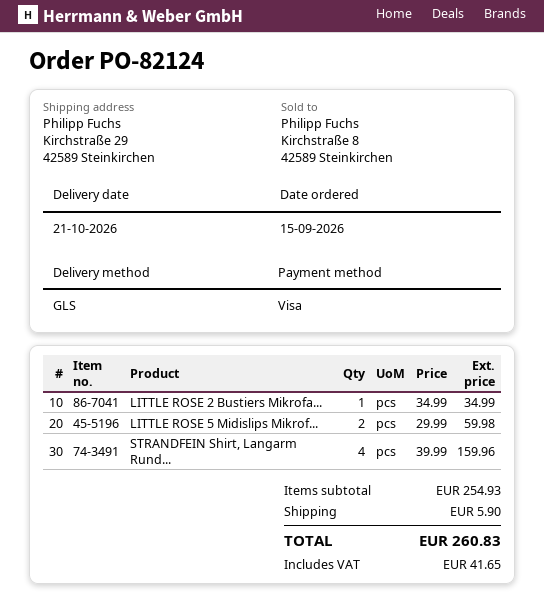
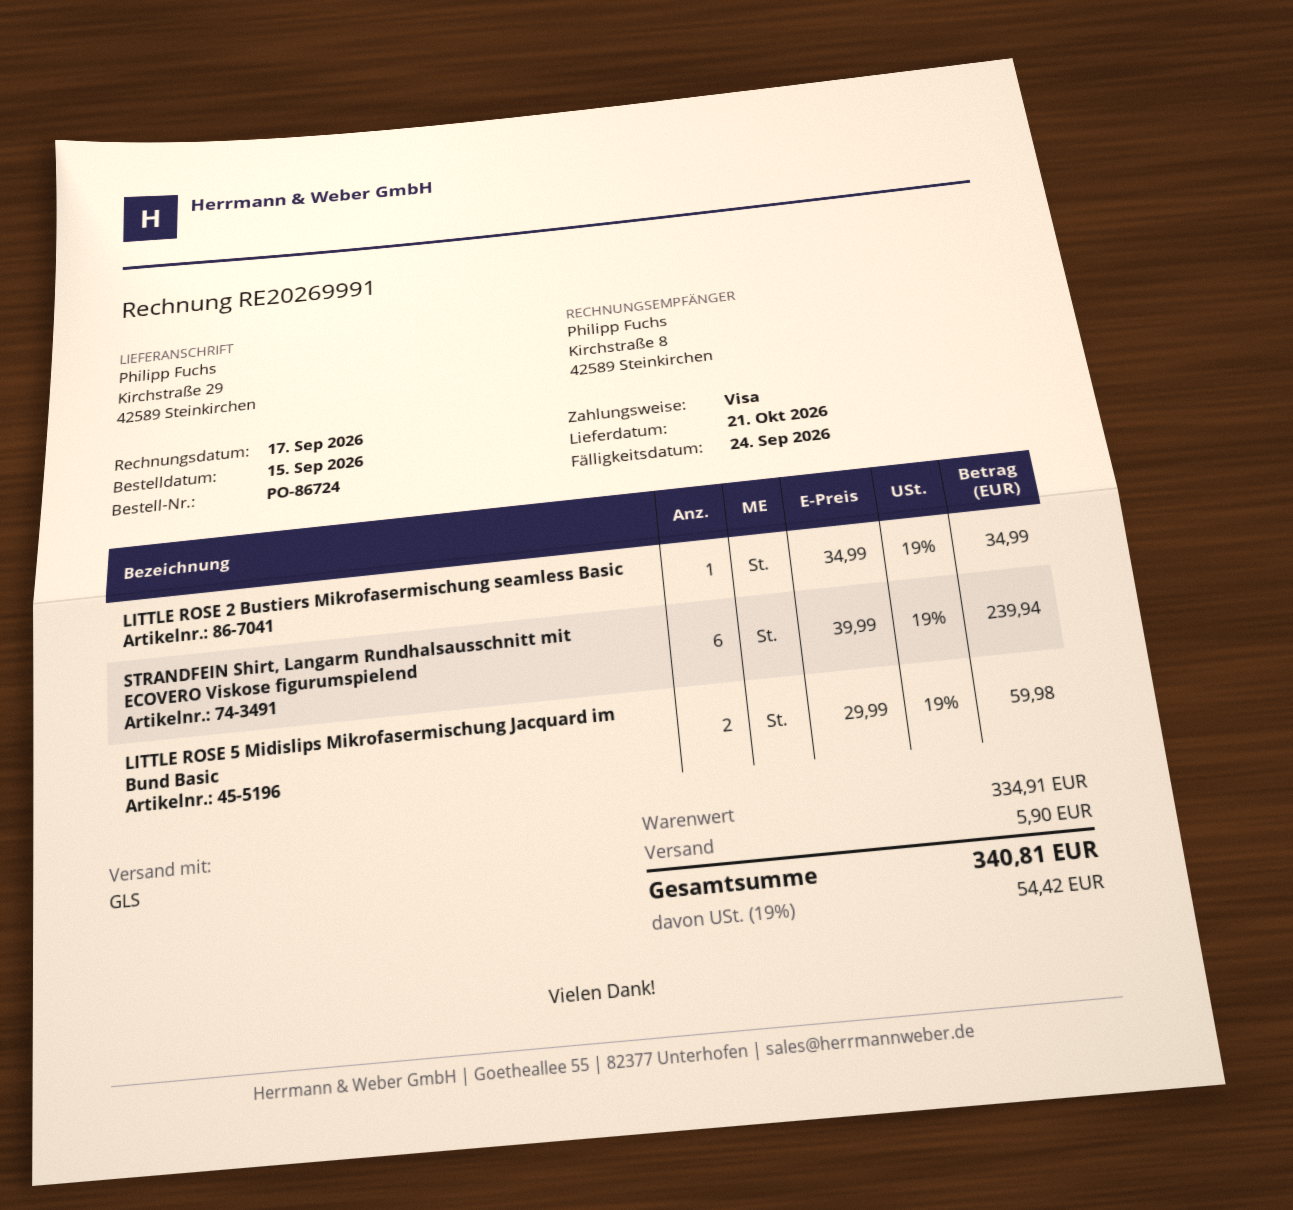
order number: PO-82124 -> PO-86724
STRANDFEIN Shirt, Langarm Rund...: 4 x 39.99 = 159.96 -> 6 x 39.99 = 239.94
subtotal: 254.93 -> 334.91
tax: 41.65 -> 54.42
total: 260.83 -> 340.81

